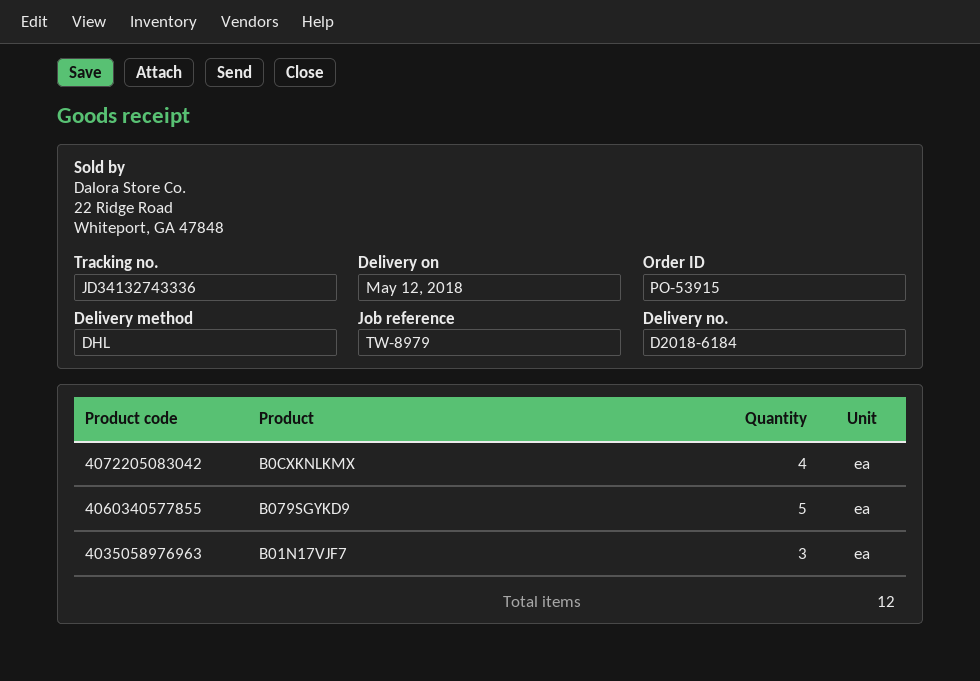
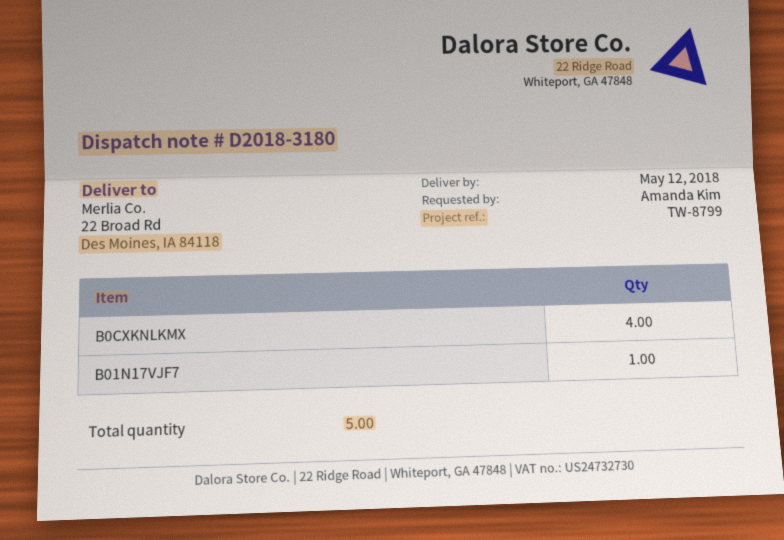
delivery note number: D2018-6184 -> D2018-3180
reference: TW-8979 -> TW-8799
B079SGYKD9: 5 -> none
B01N17VJF7: 3 -> 1
total quantity: 12 -> 5

